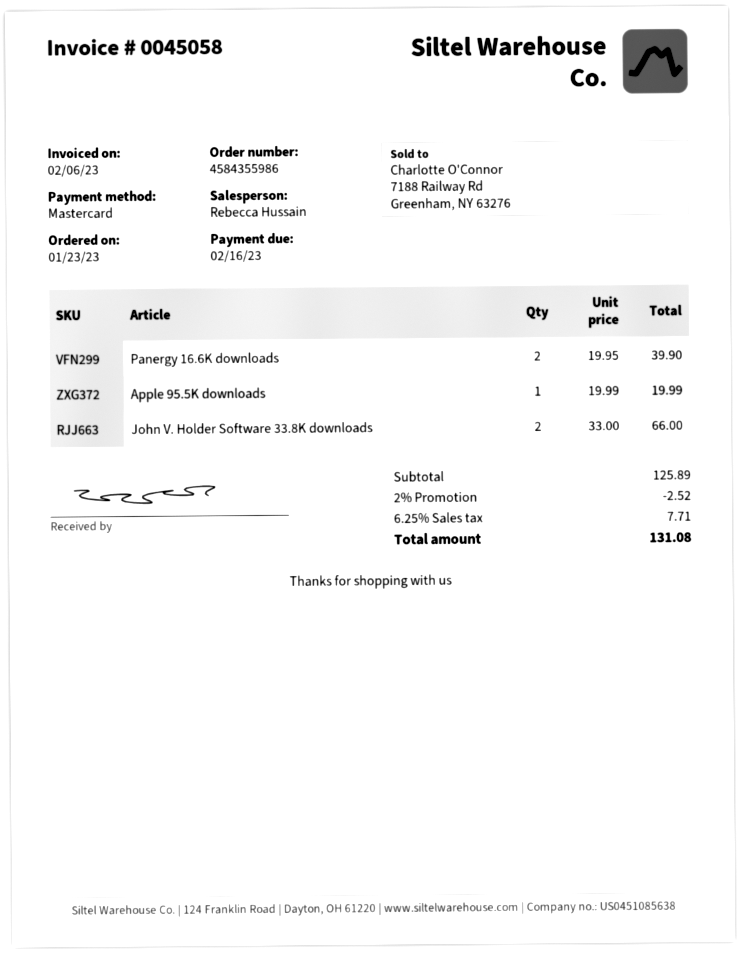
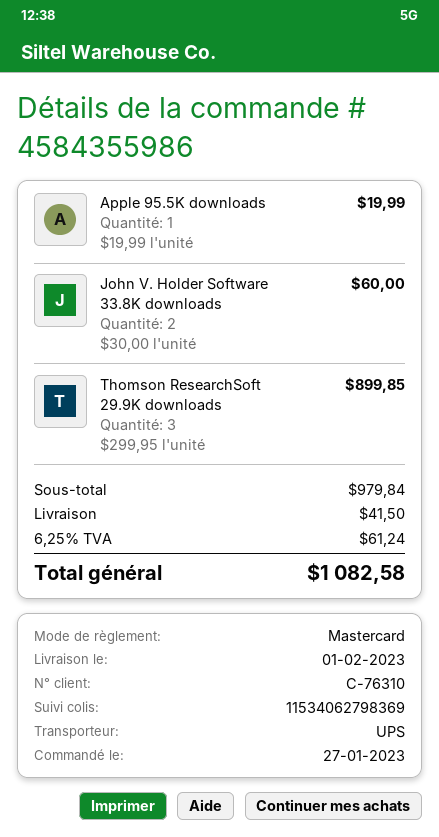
order date: 2023-01-23 -> 2023-01-27
Panergy 16.6K downloads: 2 x 19.95 = 39.90 -> none
John V. Holder Software 33.8K downloads: 2 x 33.00 = 66.00 -> 2 x 30.00 = 60.00
Thomson ResearchSoft 29.9K downloads: none -> 3 x 299.95 = 899.85
subtotal: 125.89 -> 979.84
discount: 2% = 2.52 -> none
shipping: none -> 41.50
tax: 6.25% = 7.71 -> 6.25% = 61.24
total: 131.08 -> 1082.58

